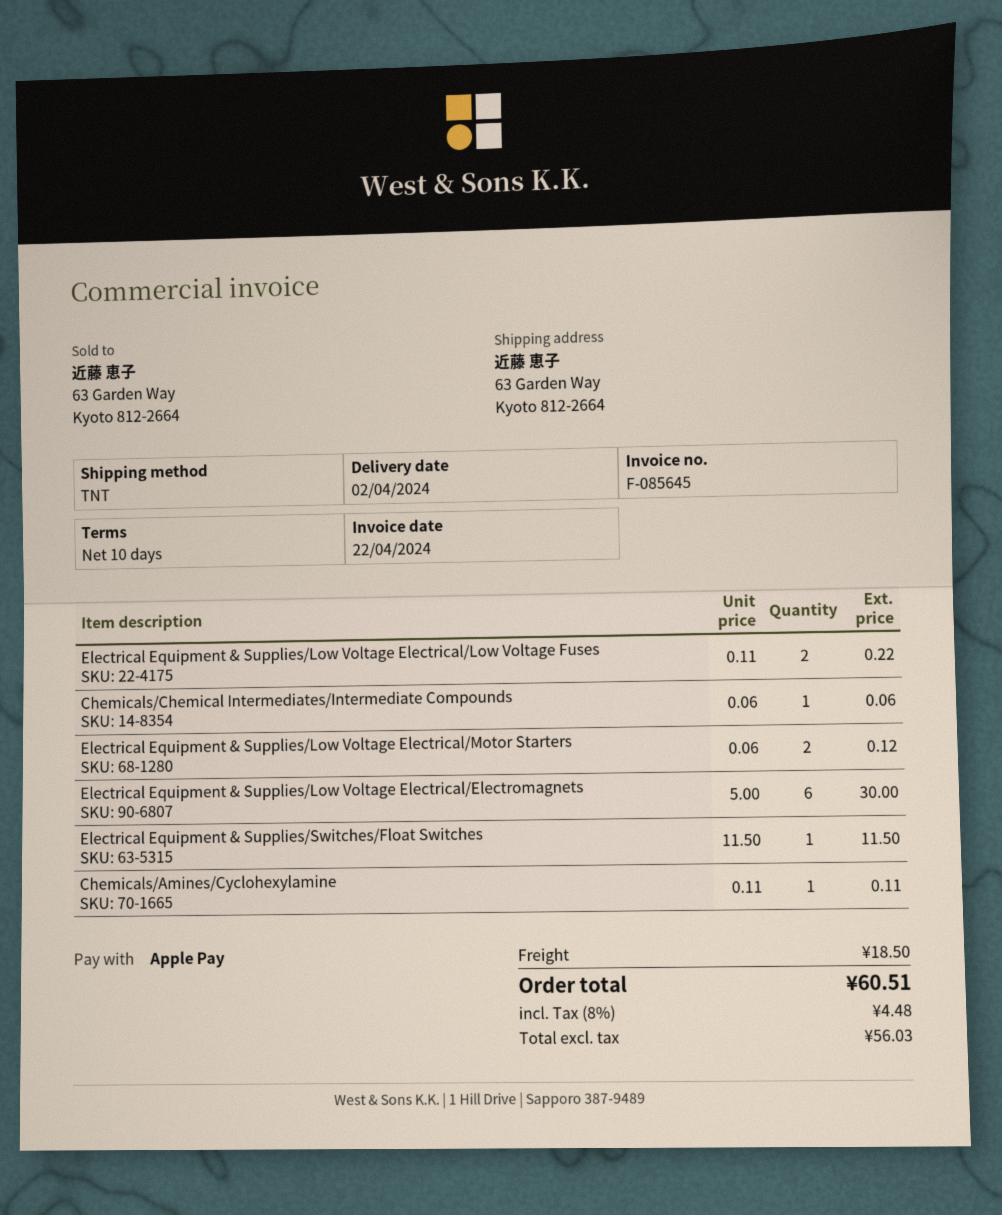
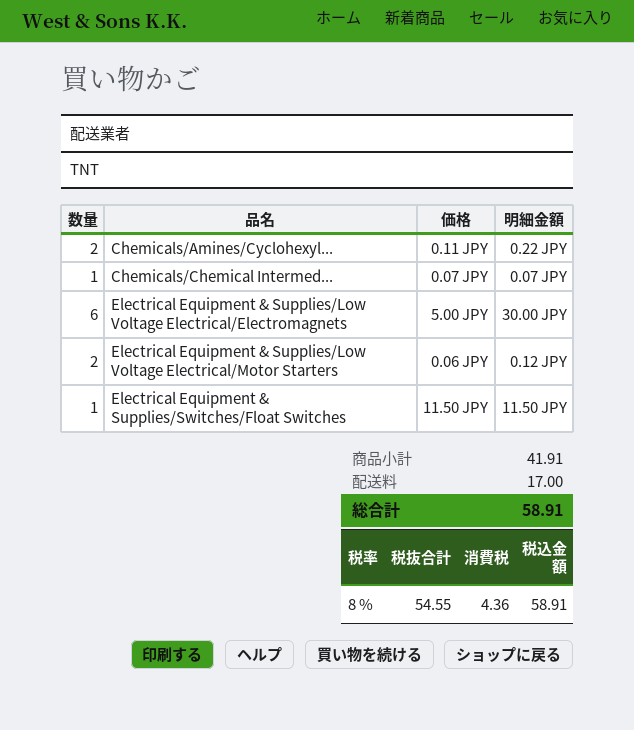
Electrical Equipment & Supplies/Low Voltage Electrical/Low Voltage Fuses: 2 x 0.11 = 0.22 -> none
Chemicals/Chemical Intermediates/Intermediate Compounds: 1 x 0.06 = 0.06 -> 1 x 0.07 = 0.07
Chemicals/Amines/Cyclohexylamine: 1 x 0.11 = 0.11 -> 2 x 0.11 = 0.22
shipping: 18.50 -> 17.00
net: 56.03 -> 54.55
tax: 8% = 4.48 -> 8% = 4.36
total: 60.51 -> 58.91

